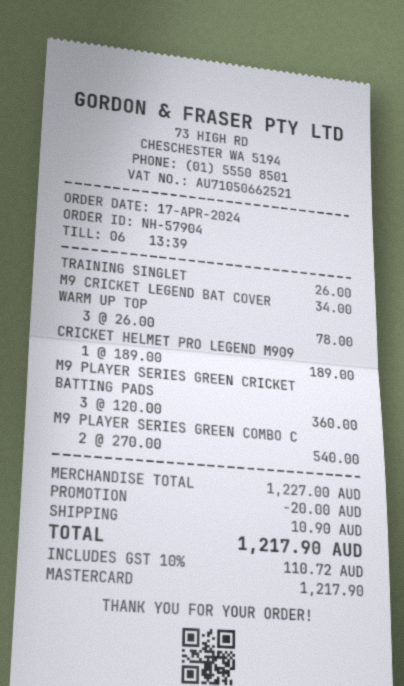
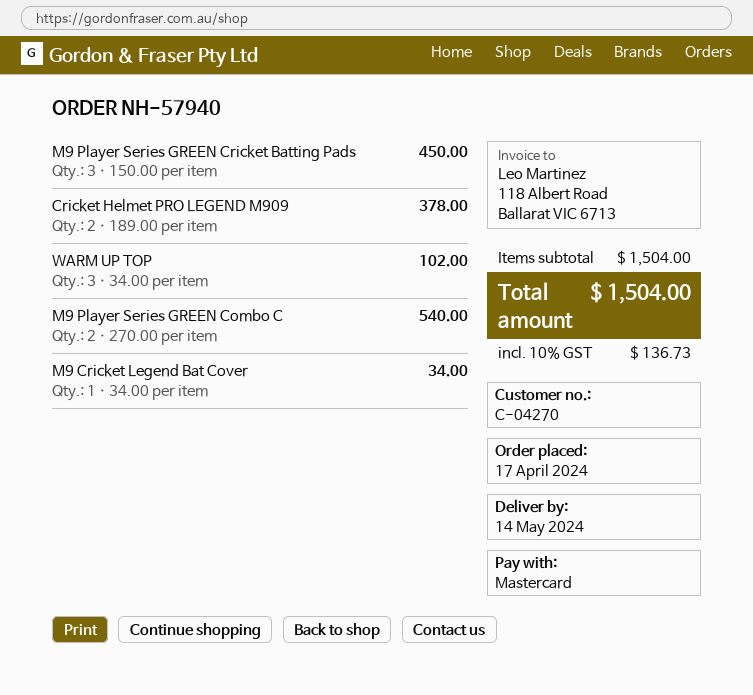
order number: NH-57904 -> NH-57940
TRAINING SINGLET: 1 x 26.00 = 26.00 -> none
WARM UP TOP: 3 x 26.00 = 78.00 -> 3 x 34.00 = 102.00
CRICKET HELMET PRO LEGEND M909: 1 x 189.00 = 189.00 -> 2 x 189.00 = 378.00
M9 PLAYER SERIES GREEN CRICKET BATTING PADS: 3 x 120.00 = 360.00 -> 3 x 150.00 = 450.00
subtotal: 1227.00 -> 1504.00
discount: 20.00 -> none
shipping: 10.90 -> none
tax: 10% = 110.72 -> 10% = 136.73
total: 1217.90 -> 1504.00

